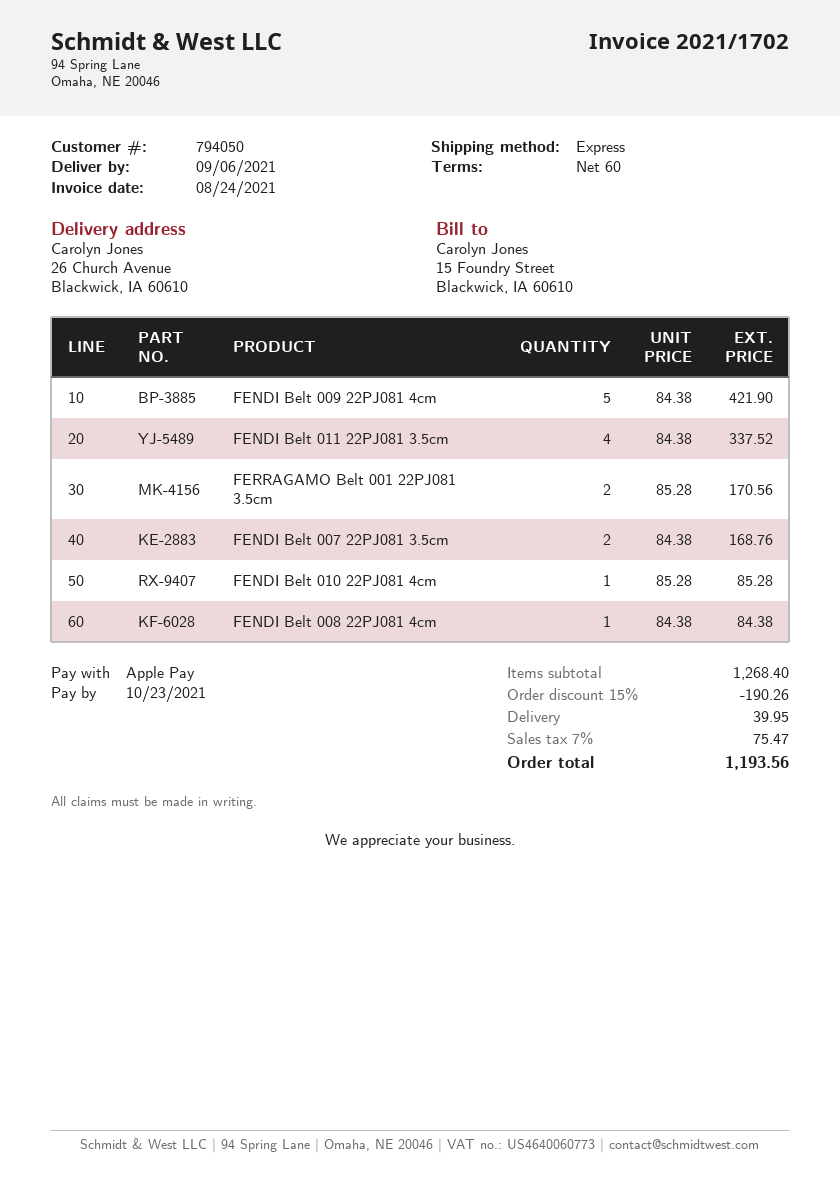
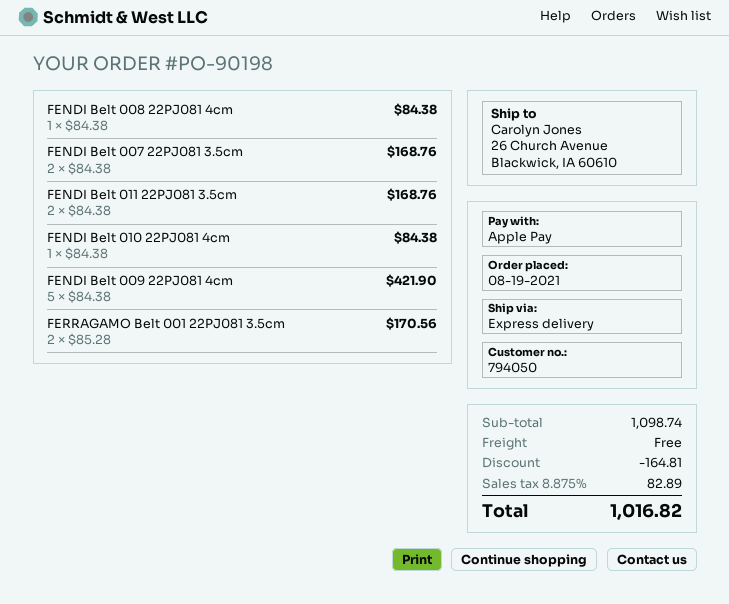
FENDI Belt 011 22PJ081 3.5cm: 4 x 84.38 = 337.52 -> 2 x 84.38 = 168.76
FENDI Belt 010 22PJ081 4cm: 1 x 85.28 = 85.28 -> 1 x 84.38 = 84.38
subtotal: 1268.40 -> 1098.74
discount: 190.26 -> 164.81
shipping: 39.95 -> 0.00
tax: 7% = 75.47 -> 8.875% = 82.89
total: 1193.56 -> 1016.82

